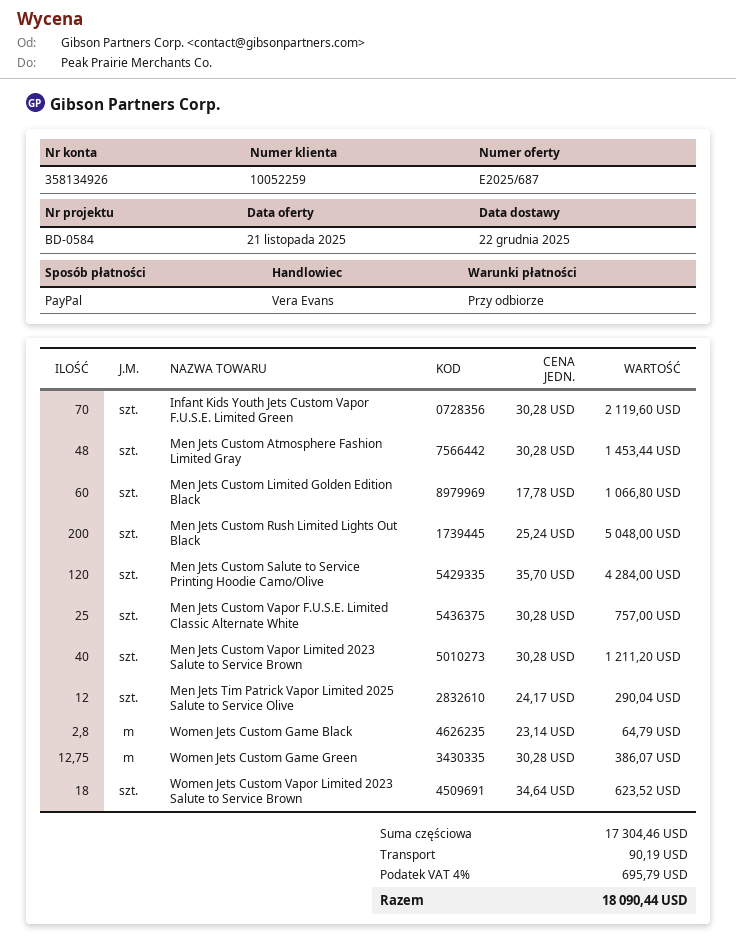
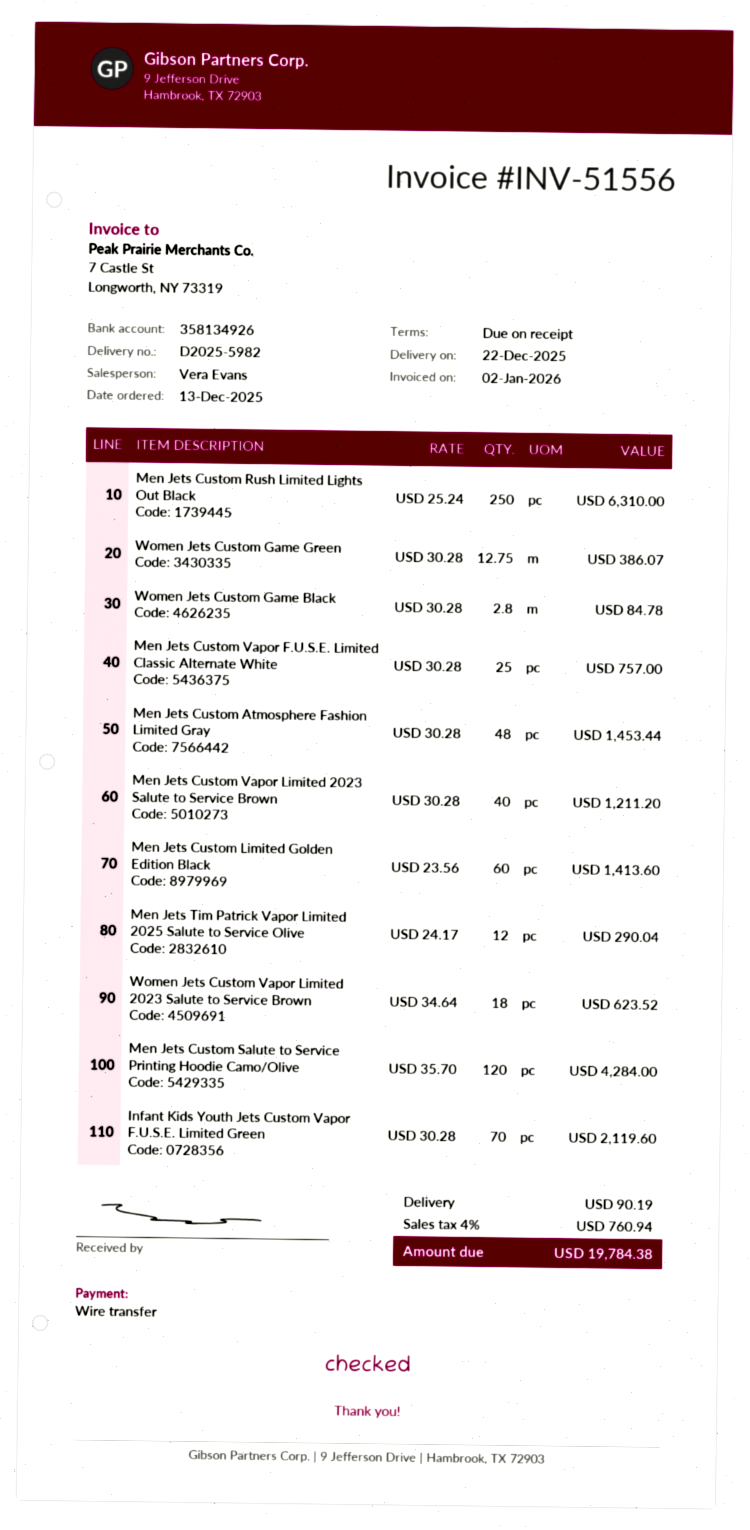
payment method: PayPal -> bank transfer
Men Jets Custom Limited Golden Edition Black: 60 x 17.78 = 1066.80 -> 60 x 23.56 = 1413.60
Men Jets Custom Rush Limited Lights Out Black: 200 x 25.24 = 5048.00 -> 250 x 25.24 = 6310.00
Women Jets Custom Game Black: 2.8 x 23.14 = 64.79 -> 2.8 x 30.28 = 84.78
tax: 4% = 695.79 -> 4% = 760.94
total: 18090.44 -> 19784.38

